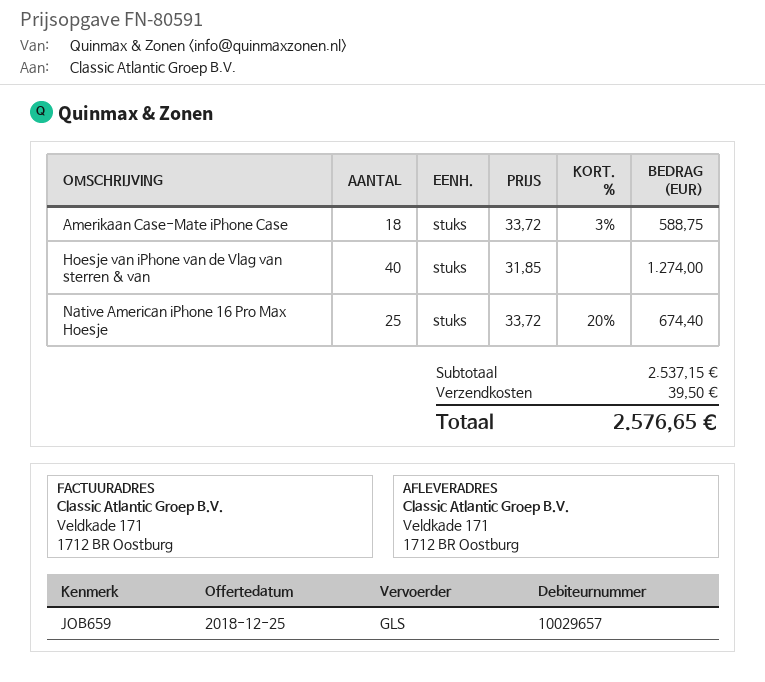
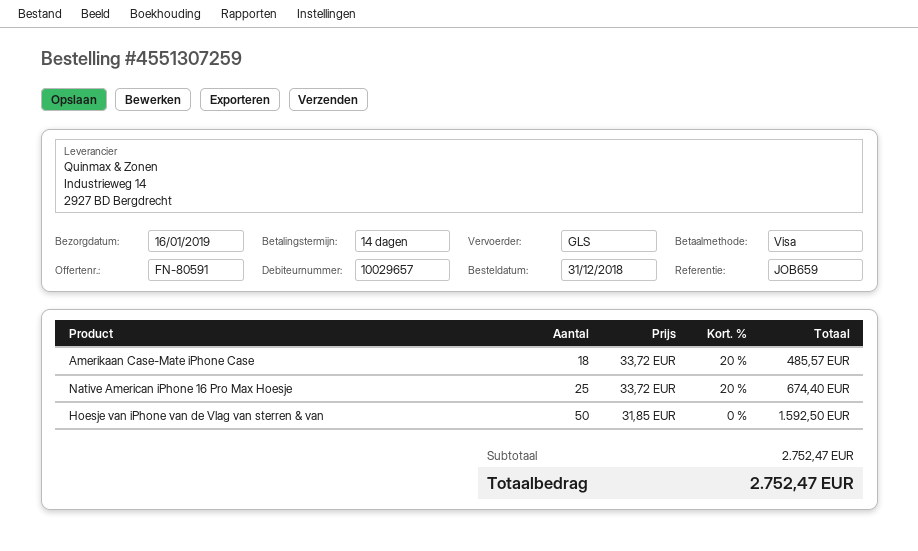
Amerikaan Case-Mate iPhone Case: 18 x 33.72 - 3% = 588.75 -> 18 x 33.72 - 20% = 485.57
Hoesje van iPhone van de Vlag van sterren & van: 40 x 31.85 = 1274.00 -> 50 x 31.85 = 1592.50
subtotal: 2537.15 -> 2752.47
shipping: 39.50 -> none
total: 2576.65 -> 2752.47

